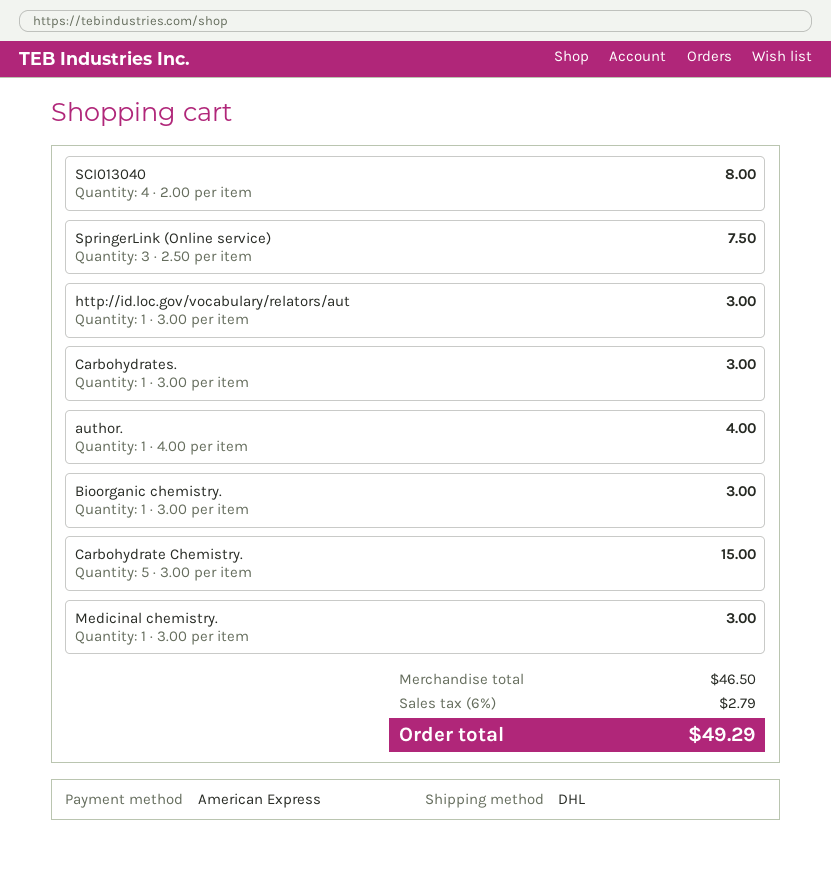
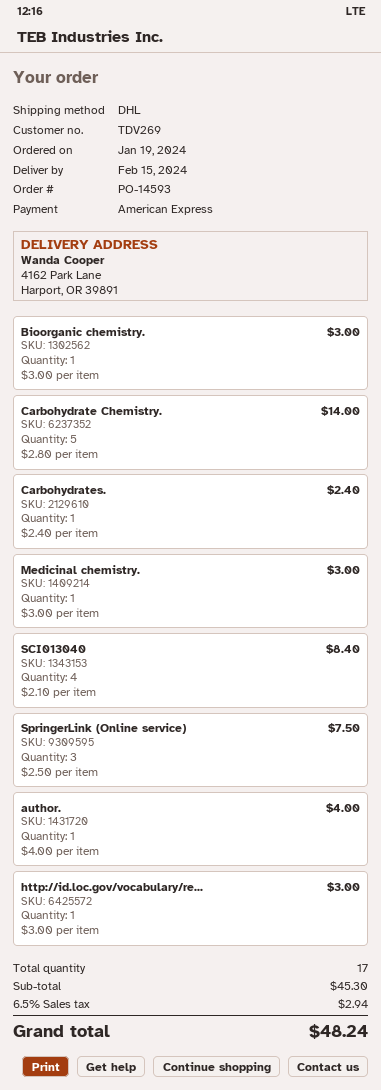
SCI013040: 4 x 2.00 = 8.00 -> 4 x 2.10 = 8.40
Carbohydrates.: 1 x 3.00 = 3.00 -> 1 x 2.40 = 2.40
Carbohydrate Chemistry.: 5 x 3.00 = 15.00 -> 5 x 2.80 = 14.00
subtotal: 46.50 -> 45.30
tax: 6% = 2.79 -> 6.5% = 2.94
total: 49.29 -> 48.24

